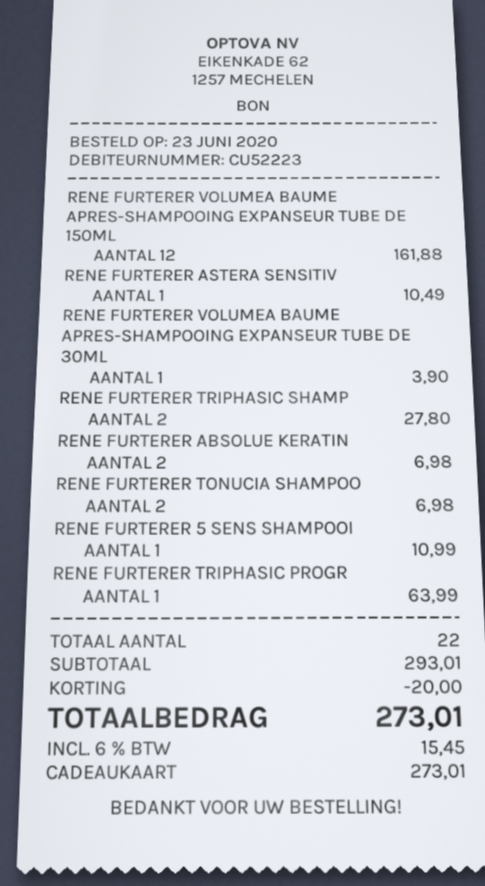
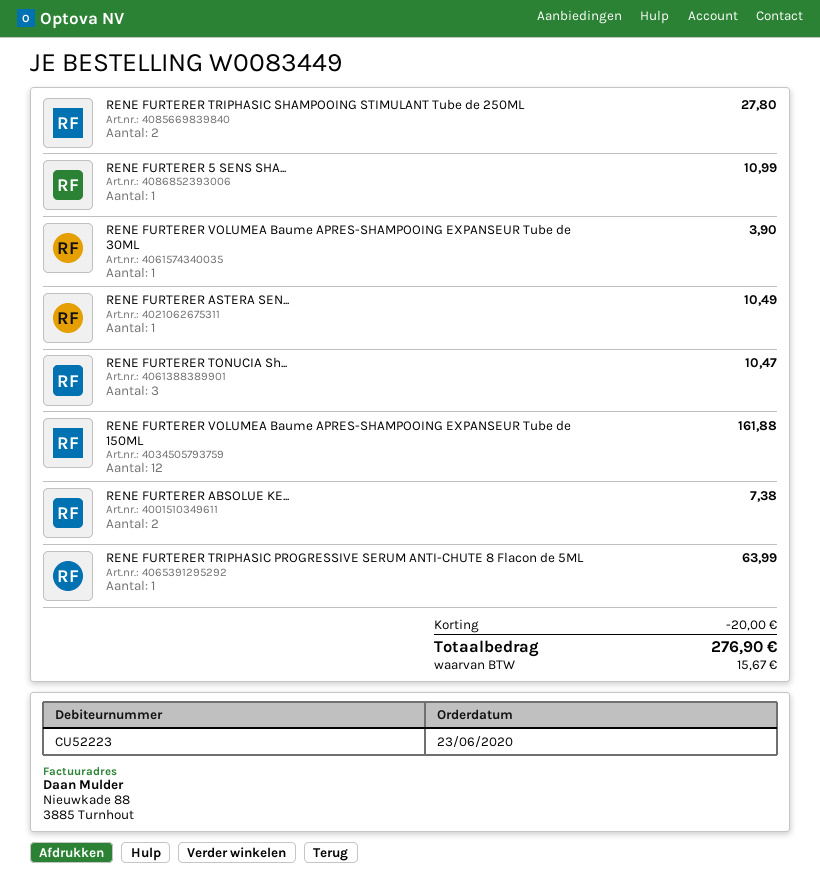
RENE FURTERER ABSOLUE KERATIN: 2 for 6.98 -> 2 for 7.38
RENE FURTERER TONUCIA SHAMPOO: 2 for 6.98 -> 3 for 10.47
tax: 15.45 -> 15.67
total: 273.01 -> 276.90

